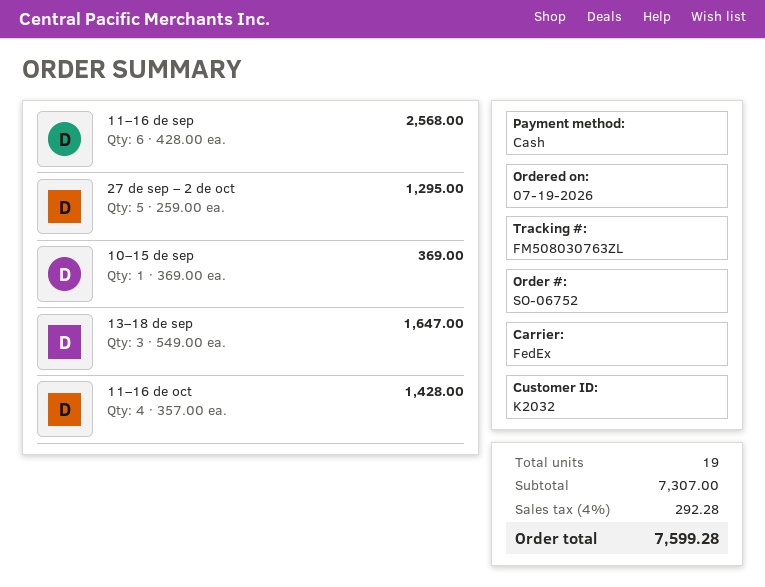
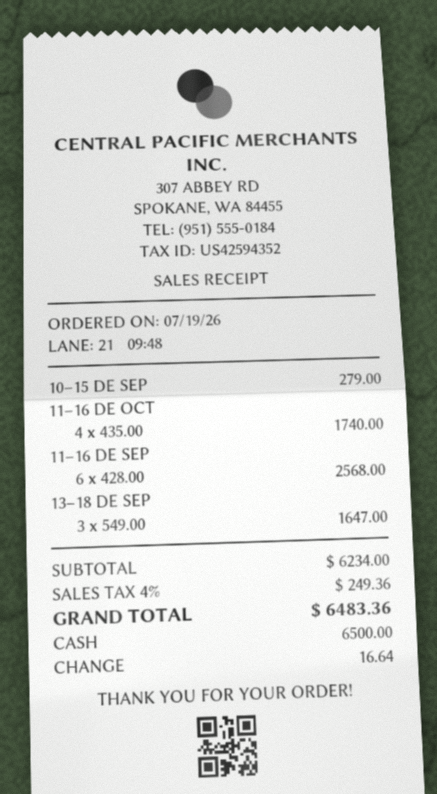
27 de sep – 2 de oct: 5 x 259.00 = 1295.00 -> none
10–15 de sep: 1 x 369.00 = 369.00 -> 1 x 279.00 = 279.00
11–16 de oct: 4 x 357.00 = 1428.00 -> 4 x 435.00 = 1740.00
subtotal: 7307.00 -> 6234.00
tax: 4% = 292.28 -> 4% = 249.36
total: 7599.28 -> 6483.36

